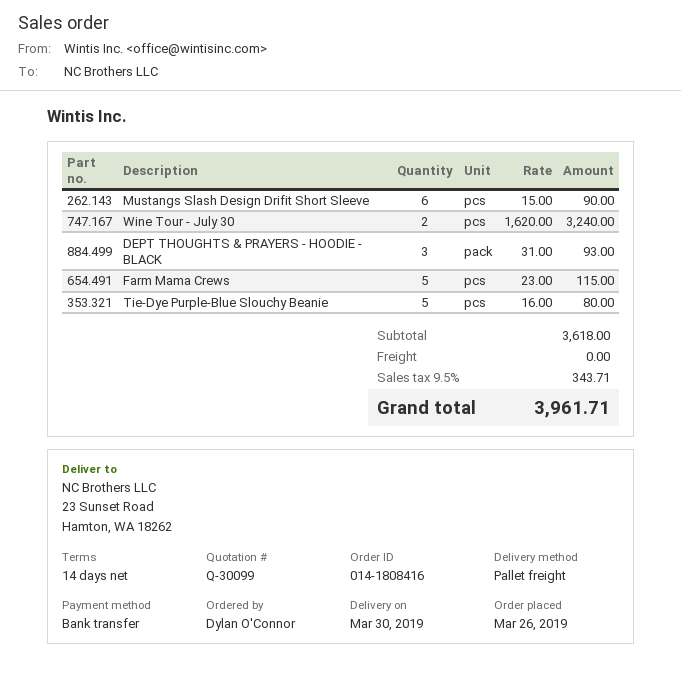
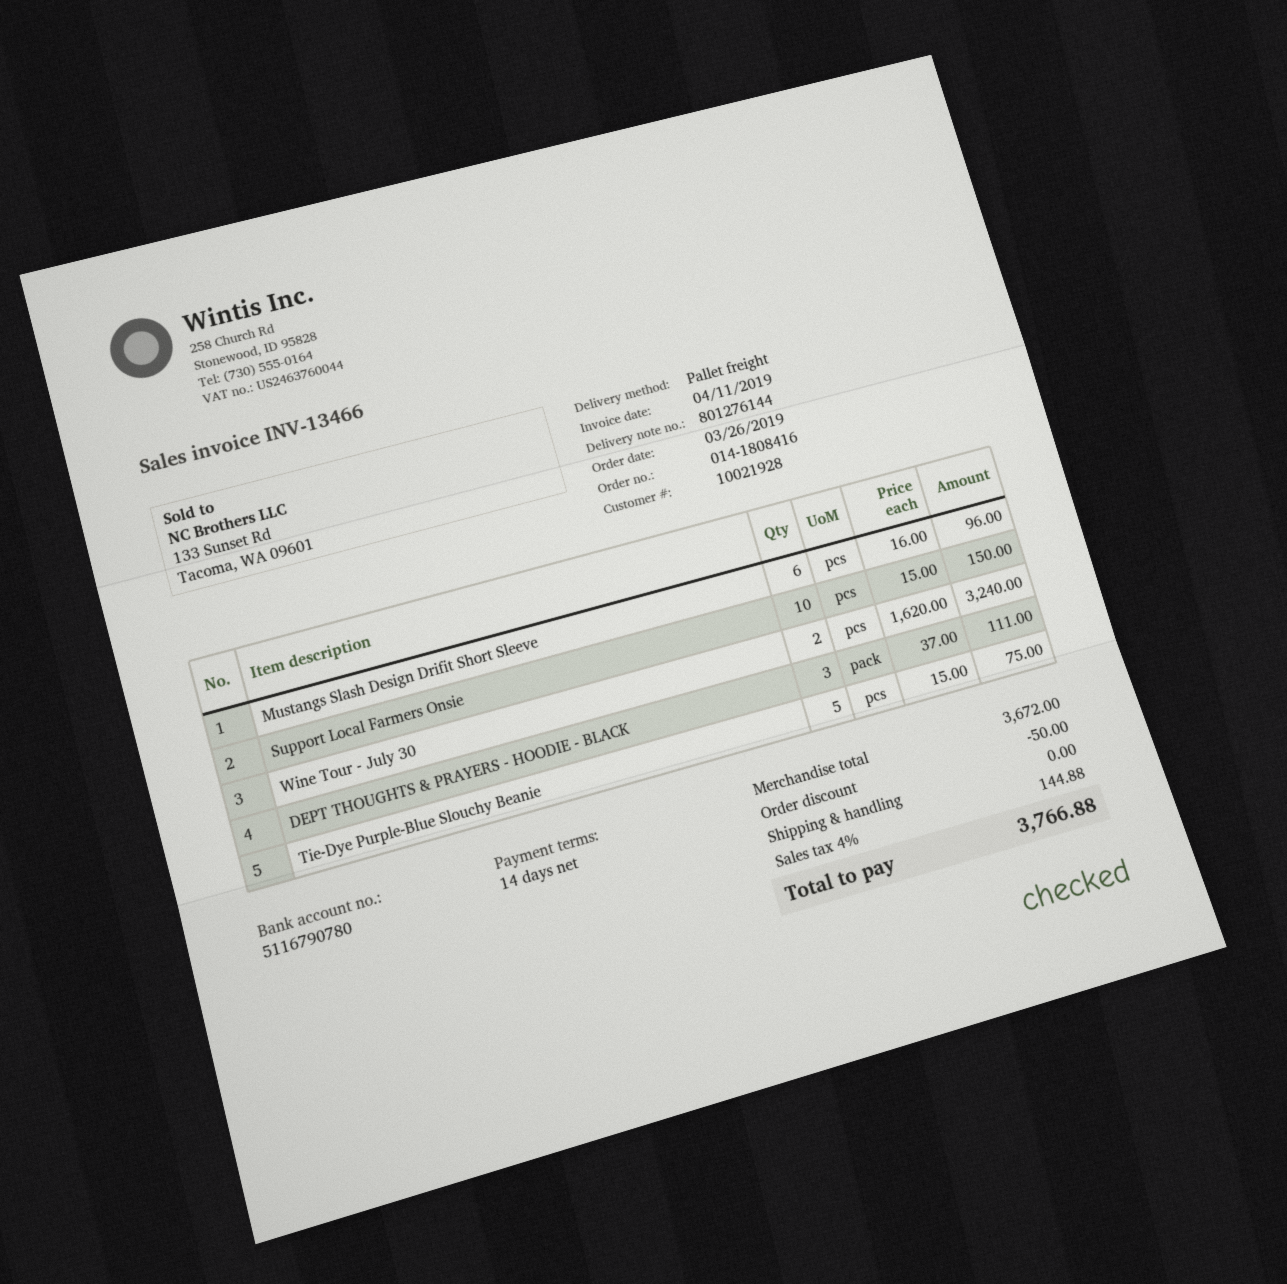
Mustangs Slash Design Drifit Short Sleeve: 6 x 15.00 = 90.00 -> 6 x 16.00 = 96.00
DEPT THOUGHTS & PRAYERS - HOODIE - BLACK: 3 x 31.00 = 93.00 -> 3 x 37.00 = 111.00
Farm Mama Crews: 5 x 23.00 = 115.00 -> none
Tie-Dye Purple-Blue Slouchy Beanie: 5 x 16.00 = 80.00 -> 5 x 15.00 = 75.00
Support Local Farmers Onsie: none -> 10 x 15.00 = 150.00
subtotal: 3618.00 -> 3672.00
discount: none -> 50.00
tax: 9.5% = 343.71 -> 4% = 144.88
total: 3961.71 -> 3766.88

